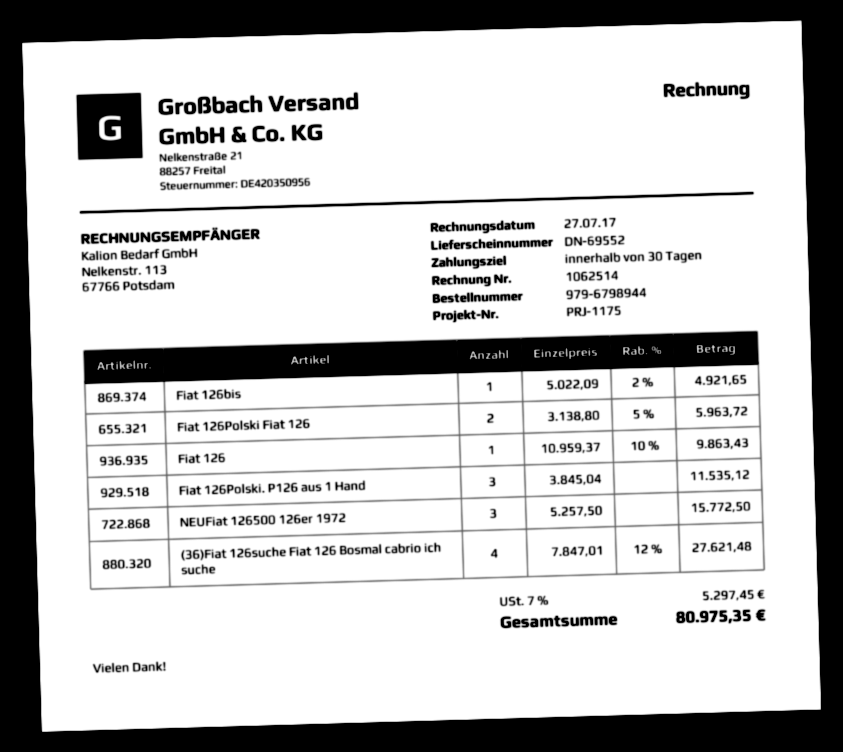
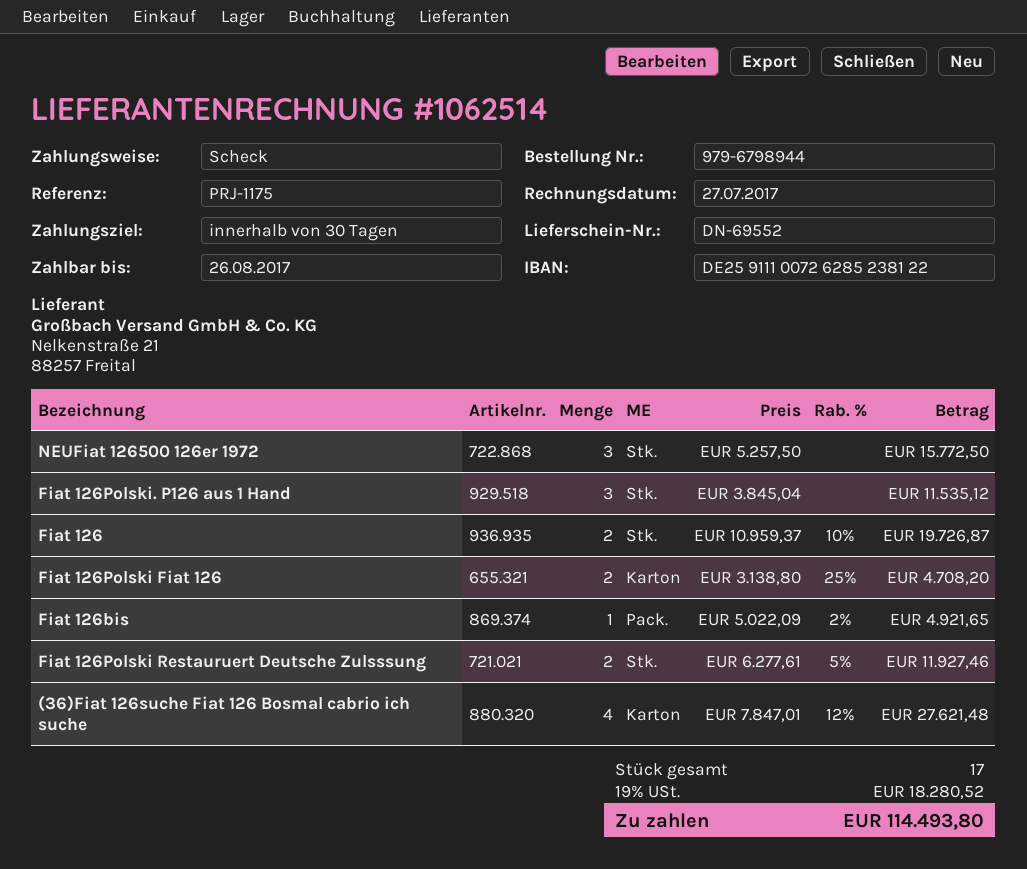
Fiat 126Polski Fiat 126: 2 x 3138.80 - 5% = 5963.72 -> 2 x 3138.80 - 25% = 4708.20
Fiat 126: 1 x 10959.37 - 10% = 9863.43 -> 2 x 10959.37 - 10% = 19726.87
Fiat 126Polski Restauruert Deutsche Zulsssung: none -> 2 x 6277.61 - 5% = 11927.46
tax: 7% = 5297.45 -> 19% = 18280.52
total: 80975.35 -> 114493.80

